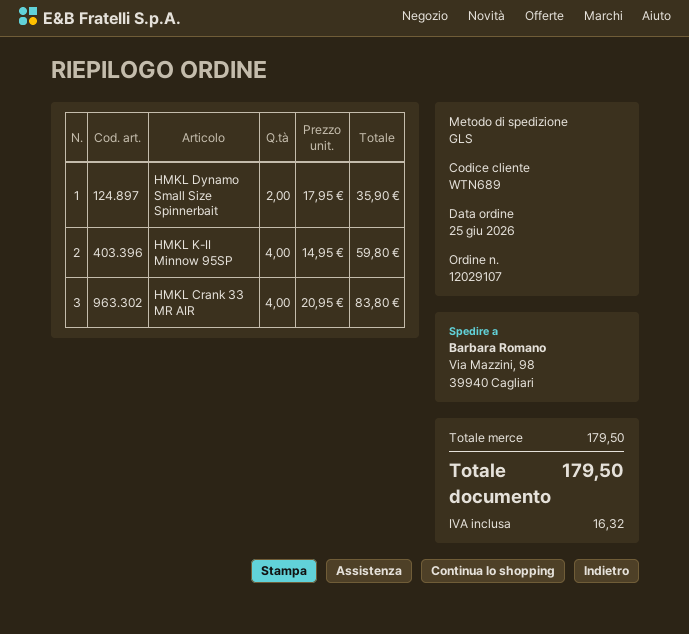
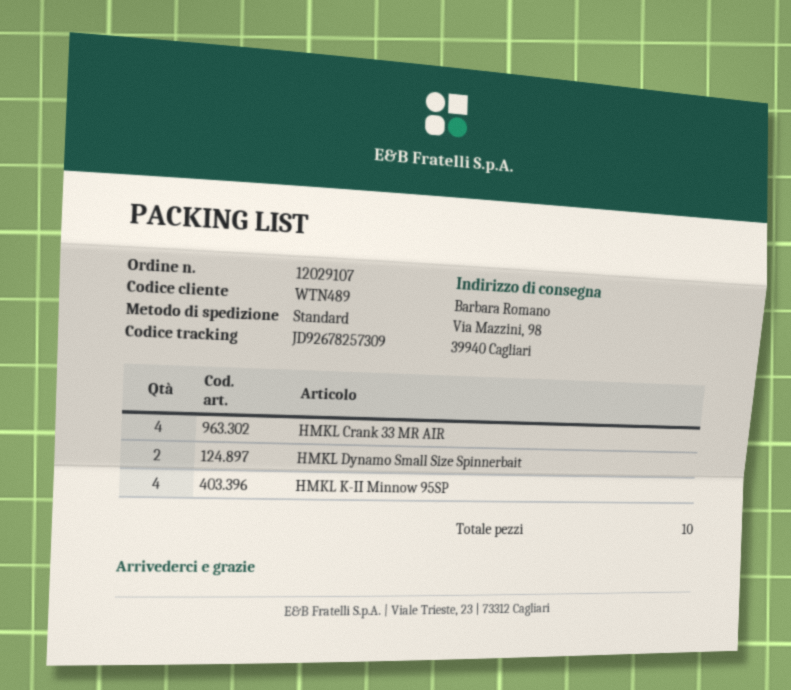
customer number: WTN689 -> WTN489
shipping method: GLS -> standard

